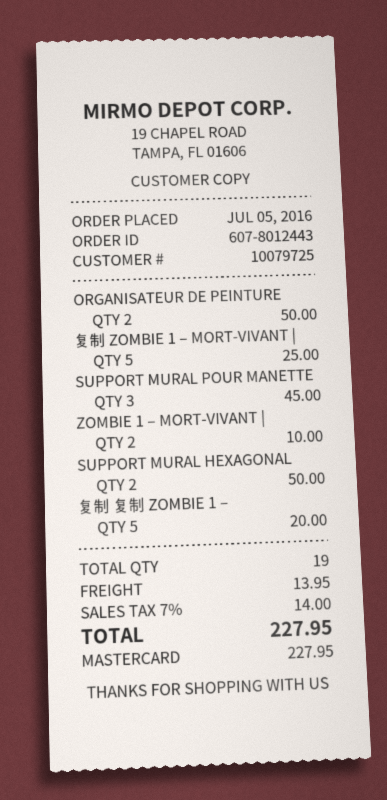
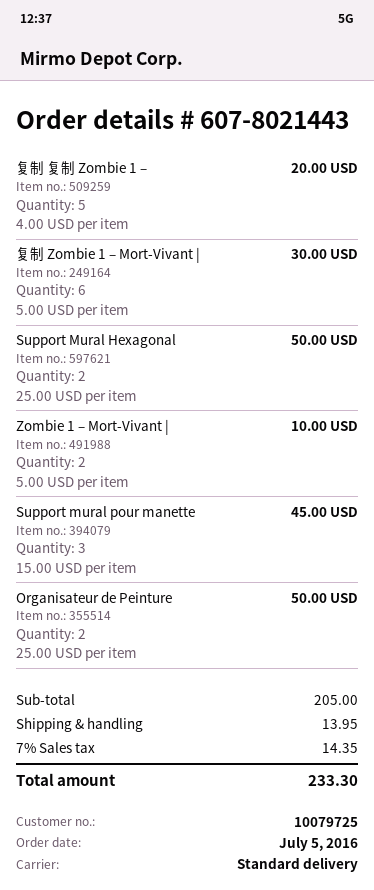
order number: 607-8012443 -> 607-8021443
复制 ZOMBIE 1 – MORT-VIVANT |: 5 for 25.00 -> 6 for 30.00
tax: 7% = 14.00 -> 7% = 14.35
total: 227.95 -> 233.30

